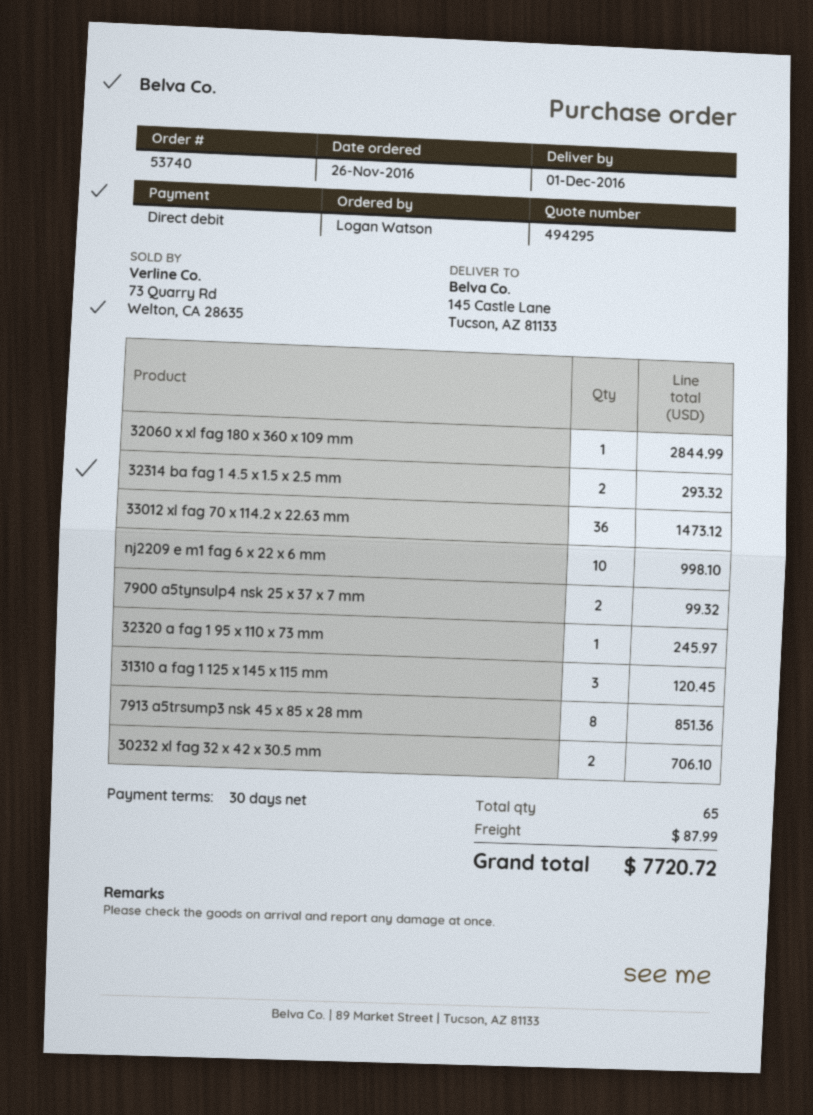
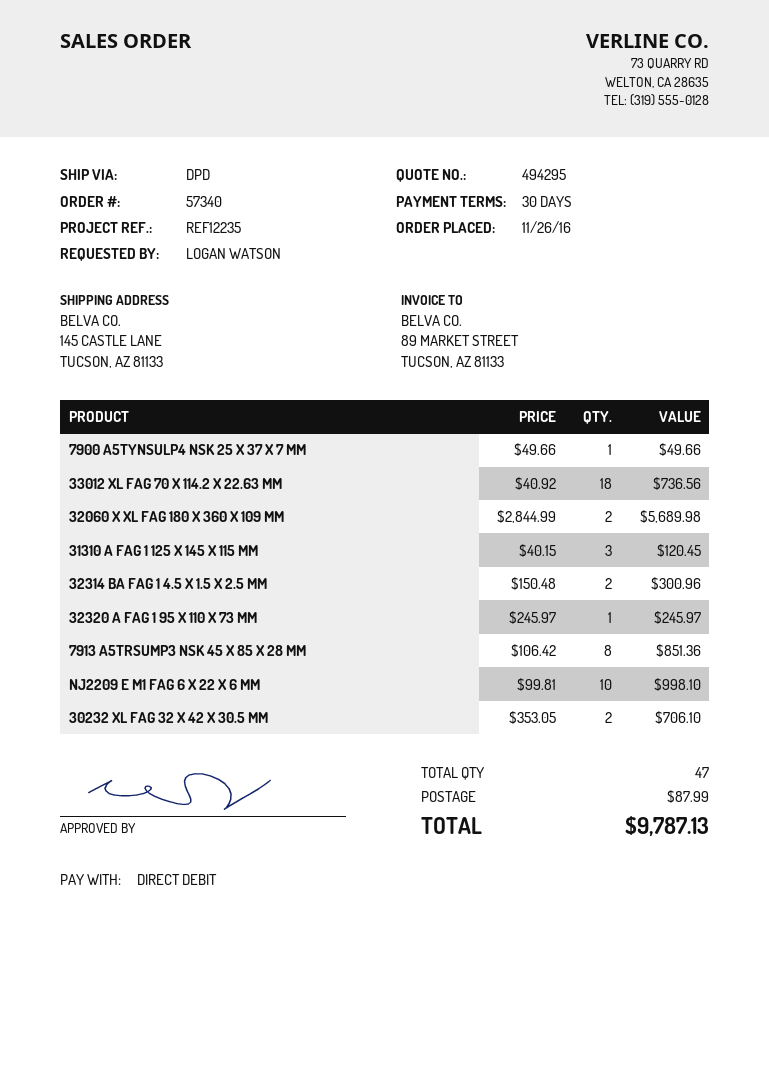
order number: 53740 -> 57340
32060 x xl fag 180 x 360 x 109 mm: 1 for 2844.99 -> 2 for 5689.98
32314 ba fag 1 4.5 x 1.5 x 2.5 mm: 2 for 293.32 -> 2 for 300.96
33012 xl fag 70 x 114.2 x 22.63 mm: 36 for 1473.12 -> 18 for 736.56
7900 a5tynsulp4 nsk 25 x 37 x 7 mm: 2 for 99.32 -> 1 for 49.66
total quantity: 65 -> 47
total: 7720.72 -> 9787.13

